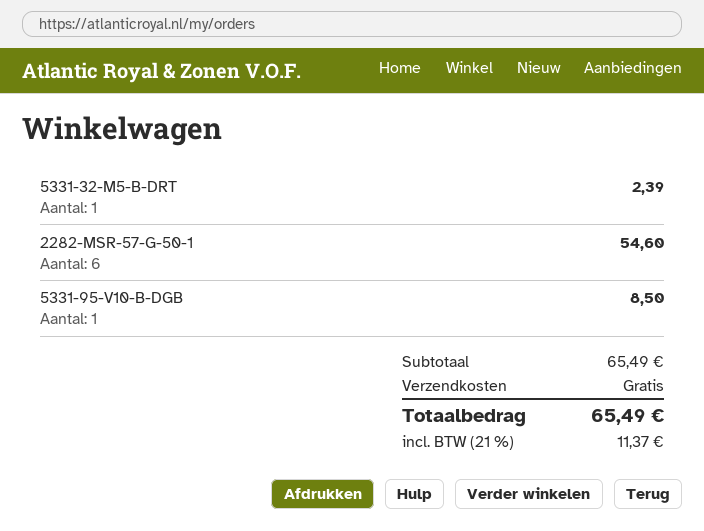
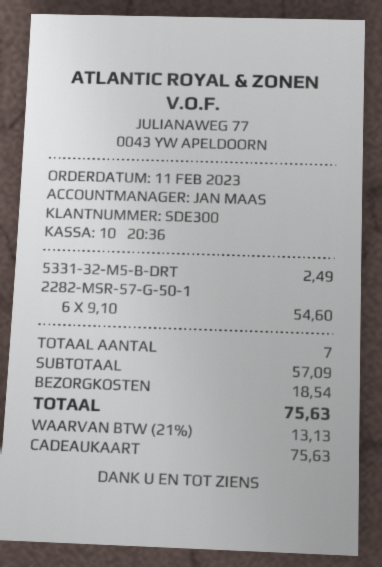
5331-32-M5-B-DRT: 1 for 2.39 -> 1 for 2.49
5331-95-V10-B-DGB: 1 for 8.50 -> none
subtotal: 65.49 -> 57.09
shipping: 0.00 -> 18.54
tax: 21% = 11.37 -> 21% = 13.13
total: 65.49 -> 75.63

